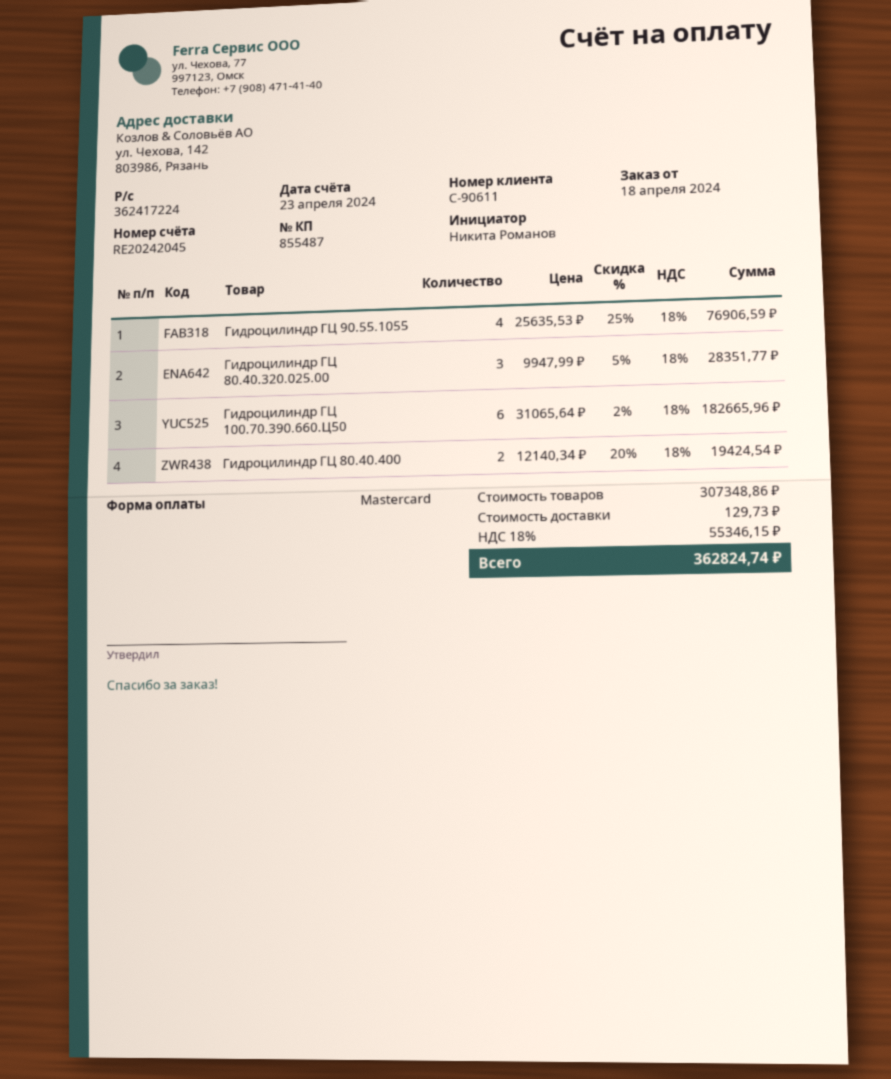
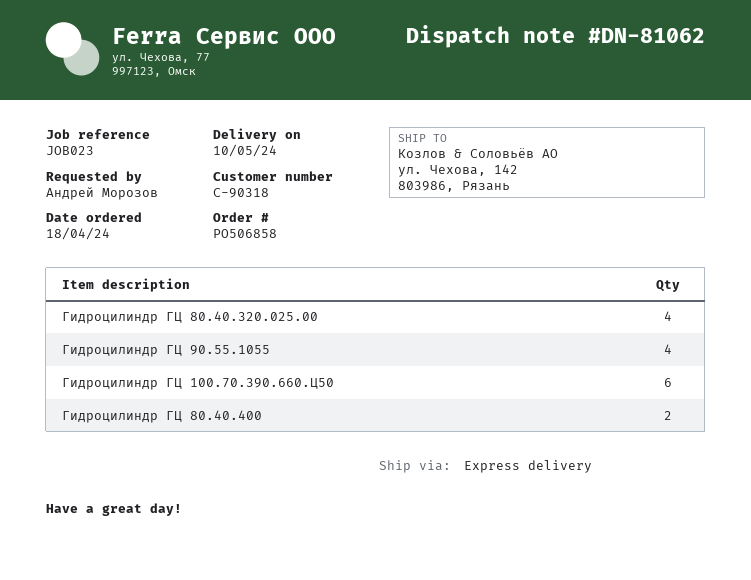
customer number: C-90611 -> C-90318
ordered by: Никита Романов -> Андрей Морозов
Гидроцилиндр ГЦ 80.40.320.025.00: 3 -> 4

